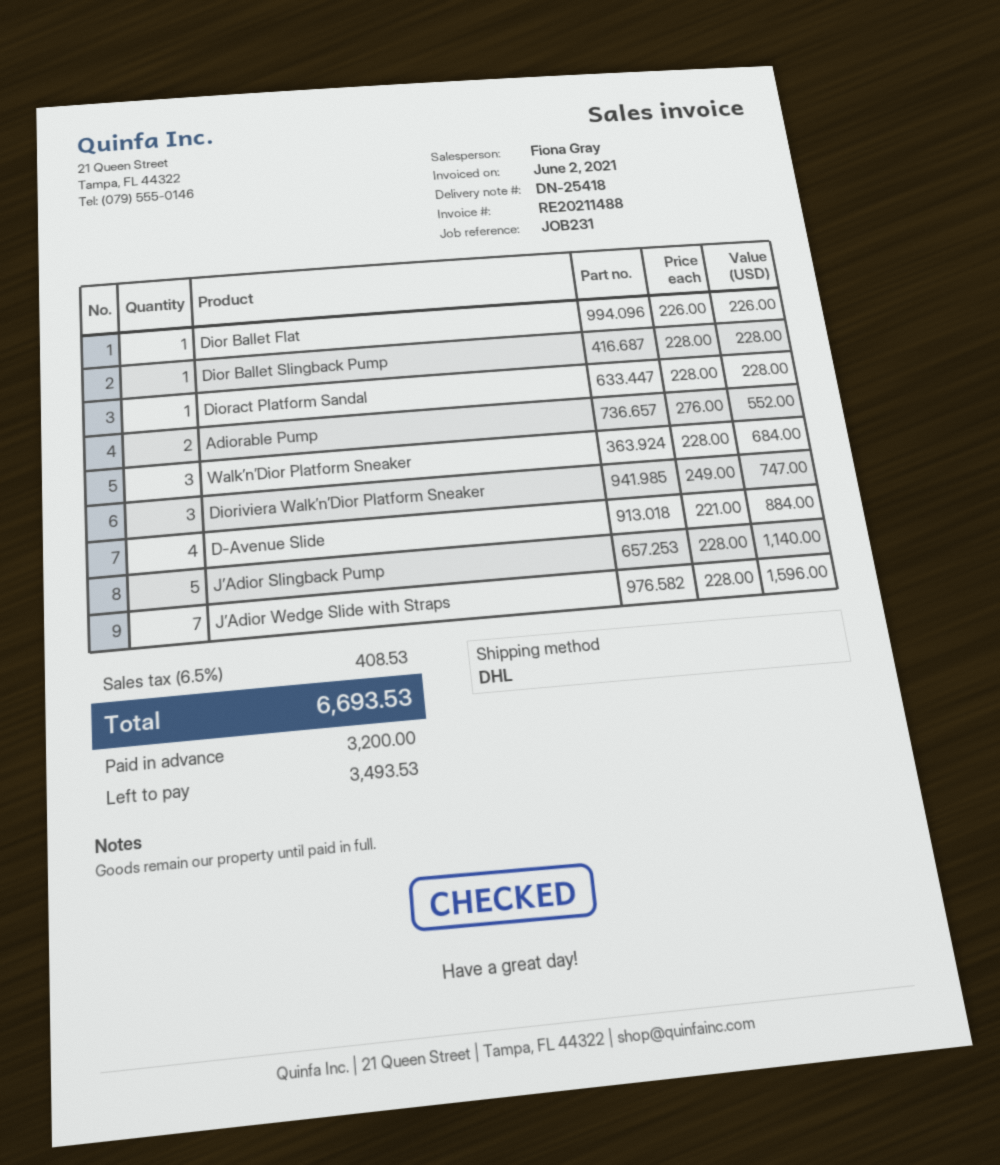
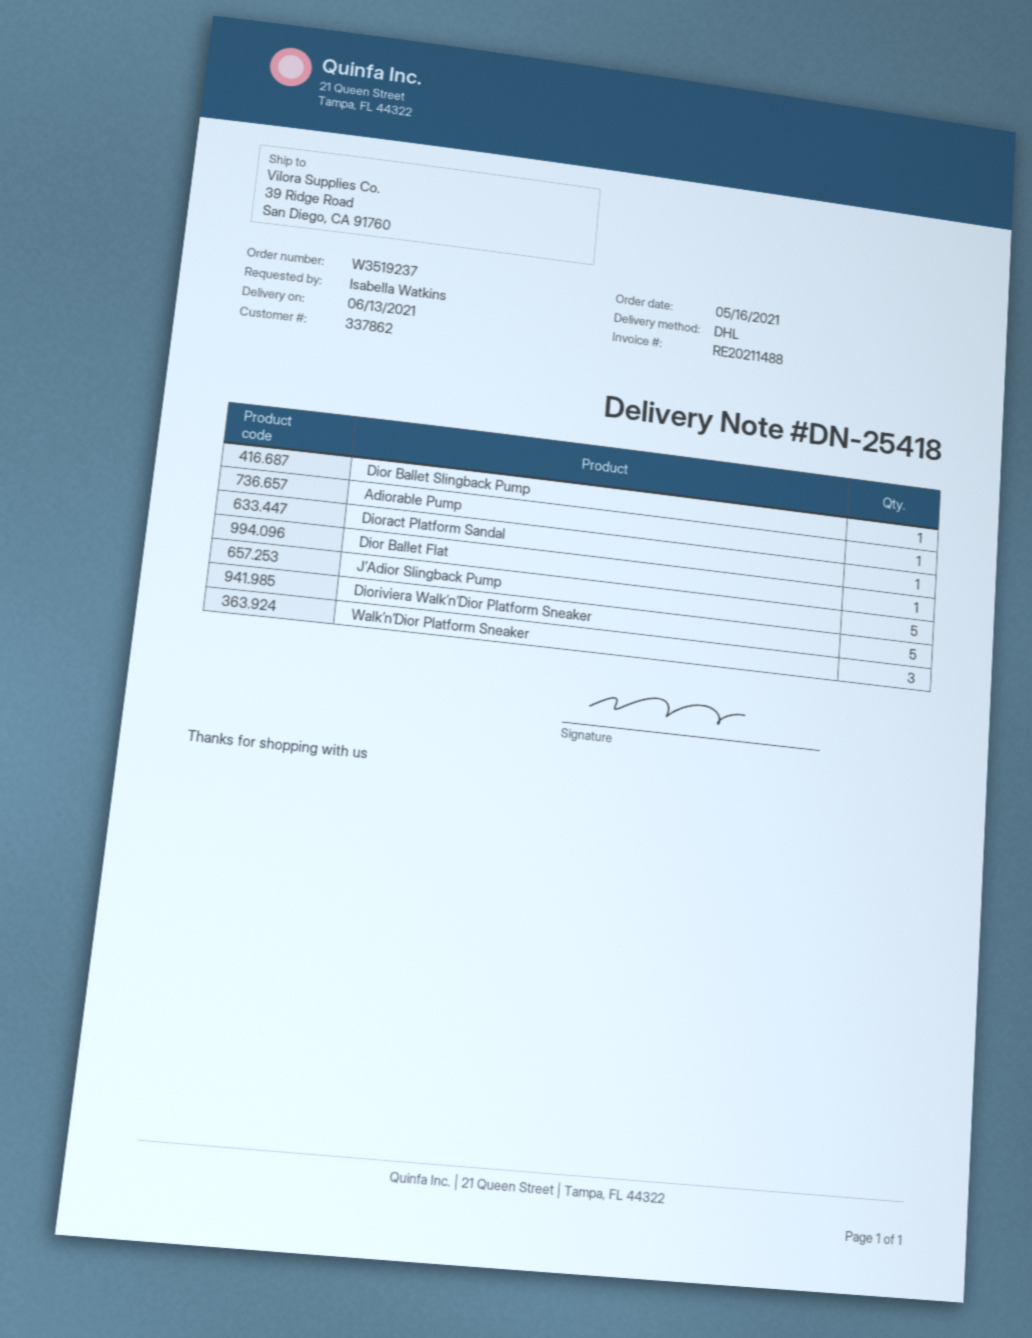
Adiorable Pump: 2 -> 1
Dioriviera Walk’n’Dior Platform Sneaker: 3 -> 5
D-Avenue Slide: 4 -> none
J’Adior Wedge Slide with Straps: 7 -> none

